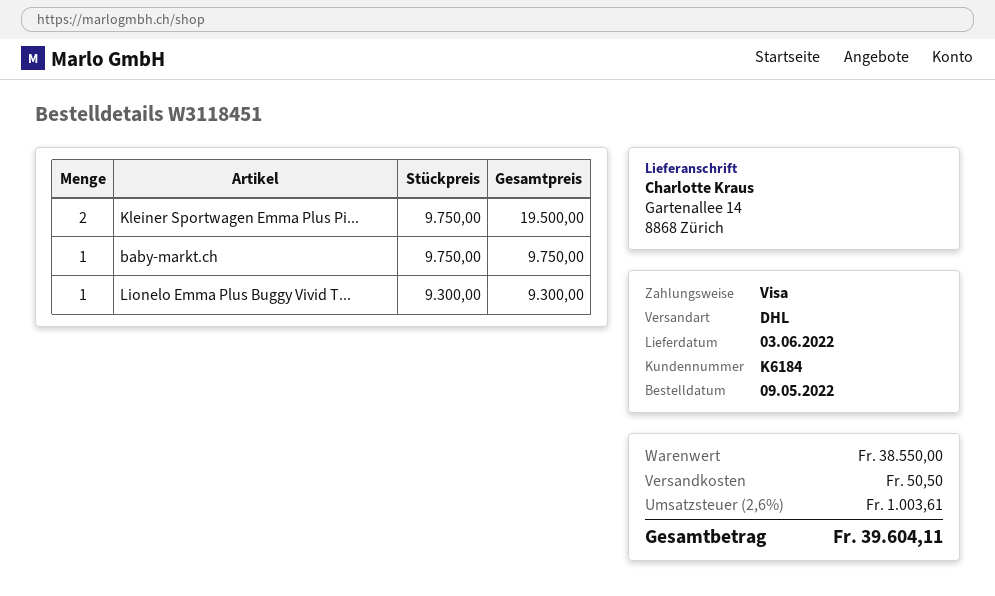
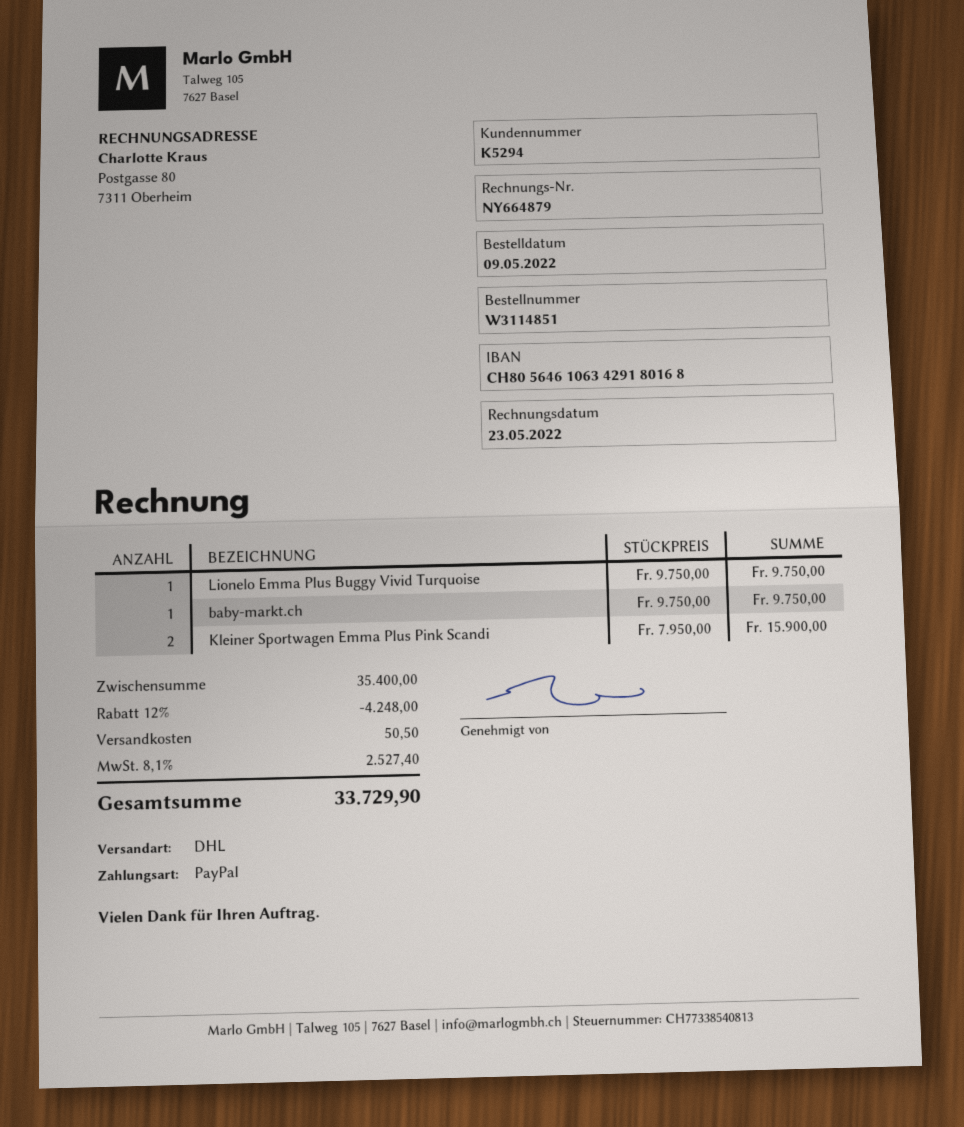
order number: W3118451 -> W3114851
customer number: K6184 -> K5294
payment method: Visa -> PayPal
Kleiner Sportwagen Emma Plus Pi...: 2 x 9750.00 = 19500.00 -> 2 x 7950.00 = 15900.00
Lionelo Emma Plus Buggy Vivid T...: 1 x 9300.00 = 9300.00 -> 1 x 9750.00 = 9750.00
subtotal: 38550.00 -> 35400.00
discount: none -> 12% = 4248.00
tax: 2.6% = 1003.61 -> 8.1% = 2527.40
total: 39604.11 -> 33729.90

